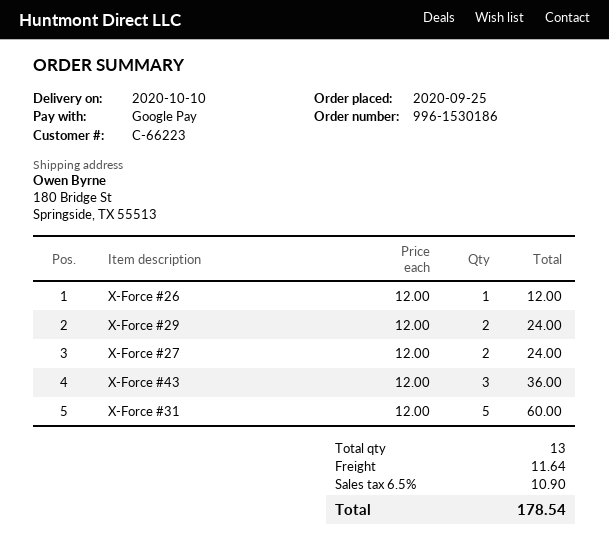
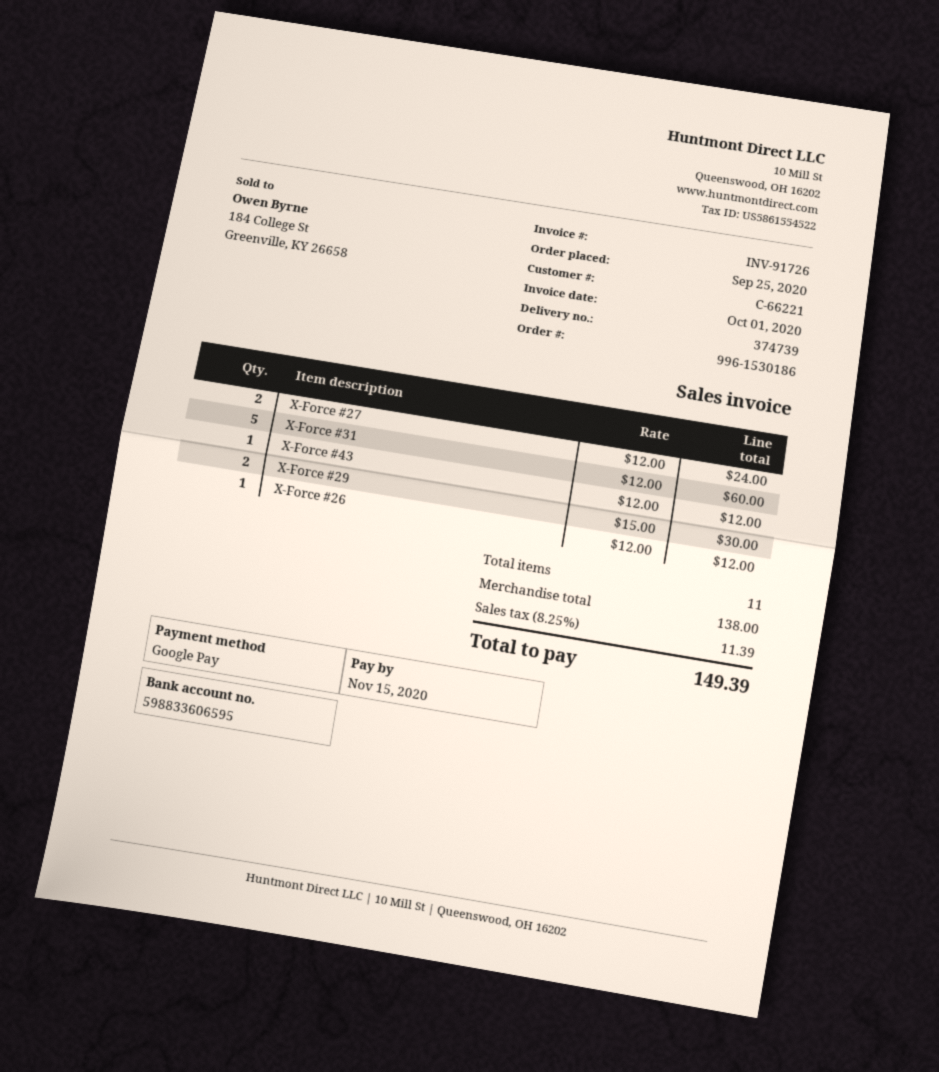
customer number: C-66223 -> C-66221
X-Force #29: 2 x 12.00 = 24.00 -> 2 x 15.00 = 30.00
X-Force #43: 3 x 12.00 = 36.00 -> 1 x 12.00 = 12.00
total quantity: 13 -> 11
shipping: 11.64 -> none
tax: 6.5% = 10.90 -> 8.25% = 11.39
total: 178.54 -> 149.39

